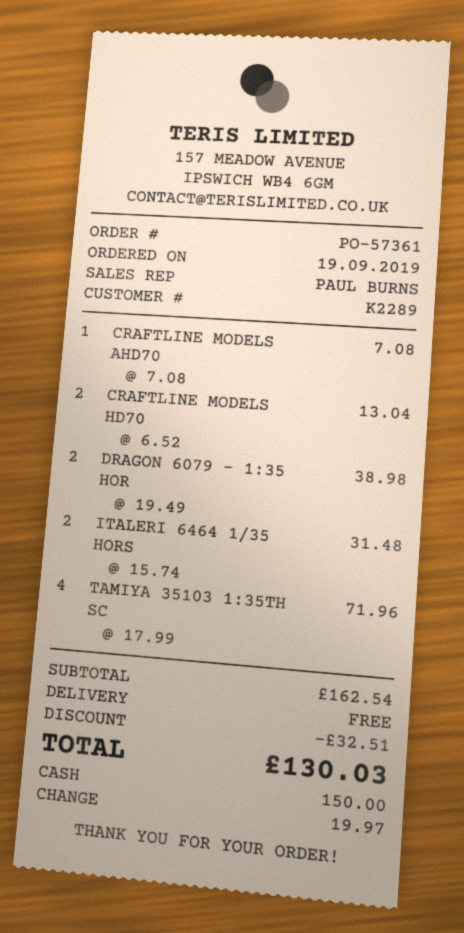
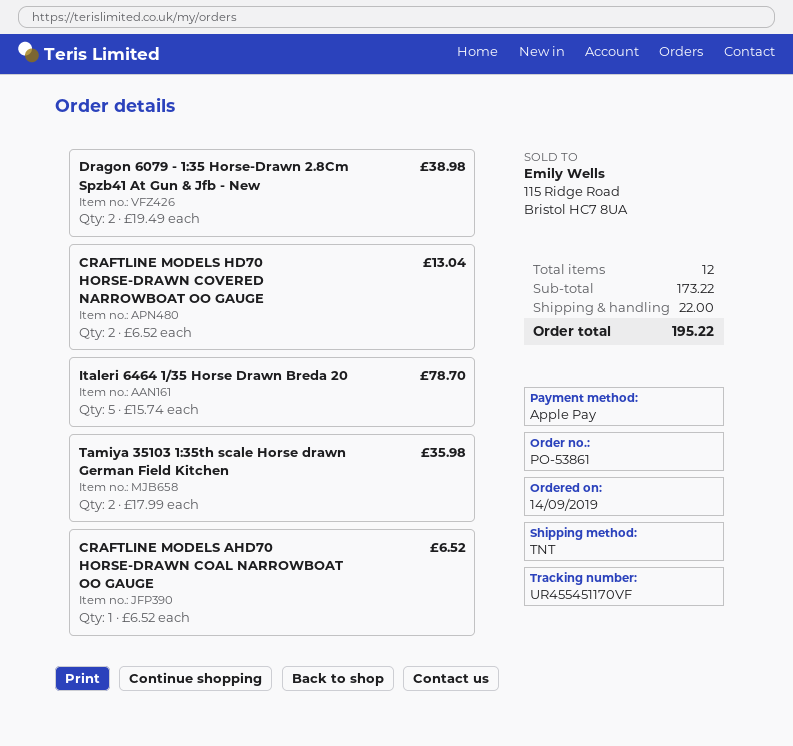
order number: PO-57361 -> PO-53861
order date: 2019-09-19 -> 2019-09-14
payment method: cash -> Apple Pay
CRAFTLINE MODELS AHD70: 1 x 7.08 = 7.08 -> 1 x 6.52 = 6.52
ITALERI 6464 1/35 HORS: 2 x 15.74 = 31.48 -> 5 x 15.74 = 78.70
TAMIYA 35103 1:35TH SC: 4 x 17.99 = 71.96 -> 2 x 17.99 = 35.98
subtotal: 162.54 -> 173.22
discount: 32.51 -> none
shipping: 0.00 -> 22.00
total: 130.03 -> 195.22

